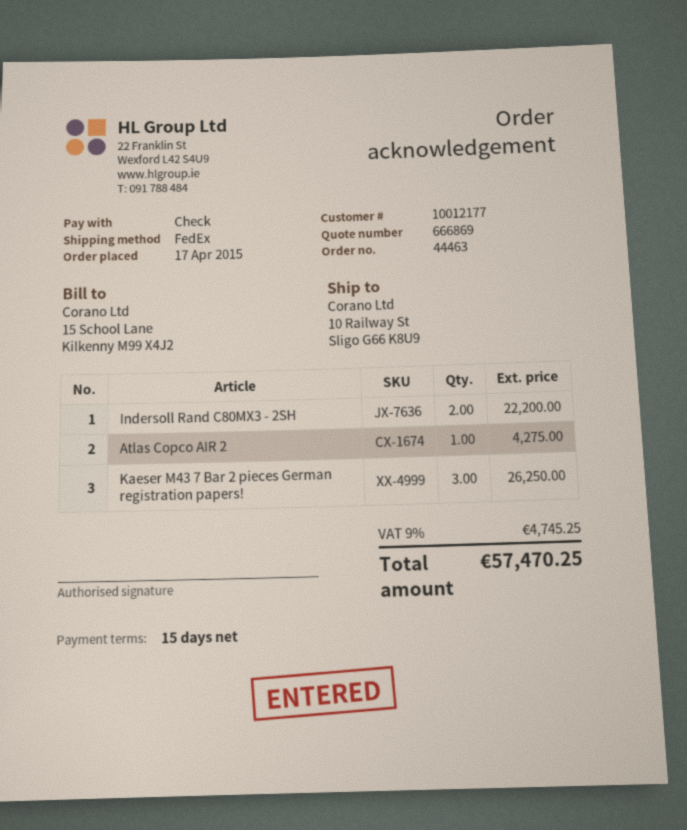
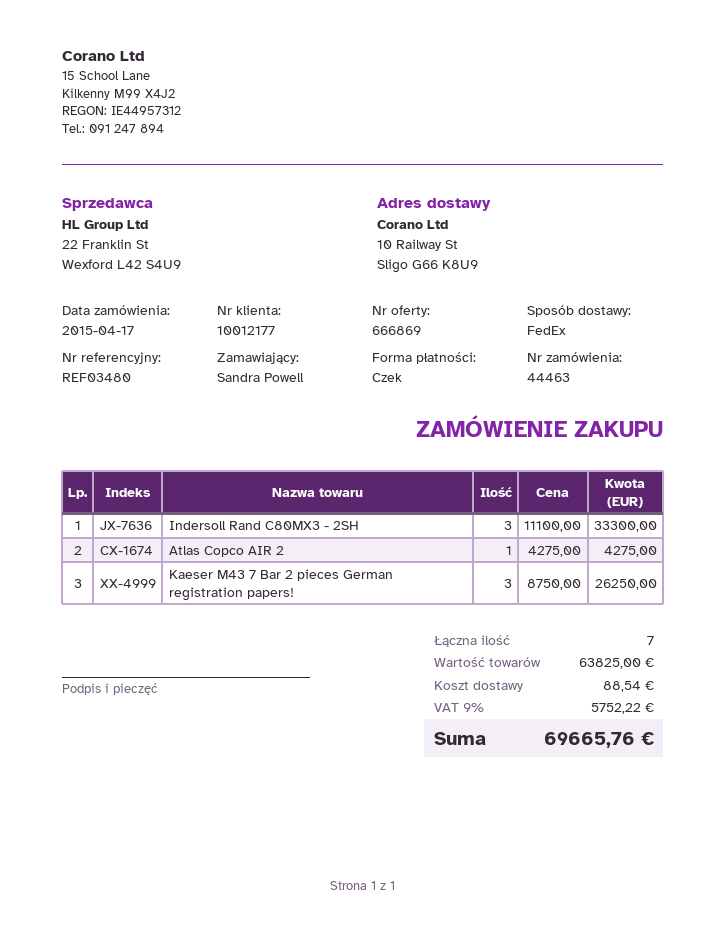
Indersoll Rand C80MX3 - 2SH: 2 for 22200.00 -> 3 for 33300.00
shipping: none -> 88.54
tax: 9% = 4745.25 -> 9% = 5752.22
total: 57470.25 -> 69665.76

